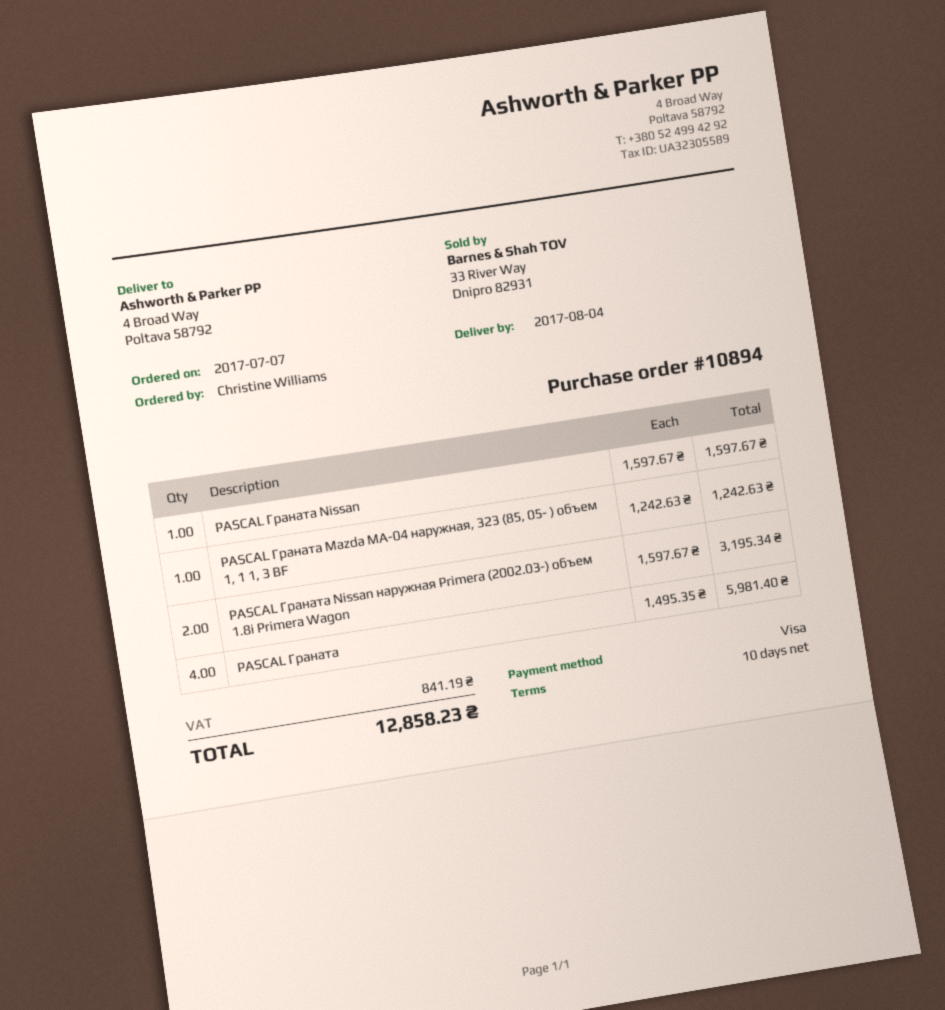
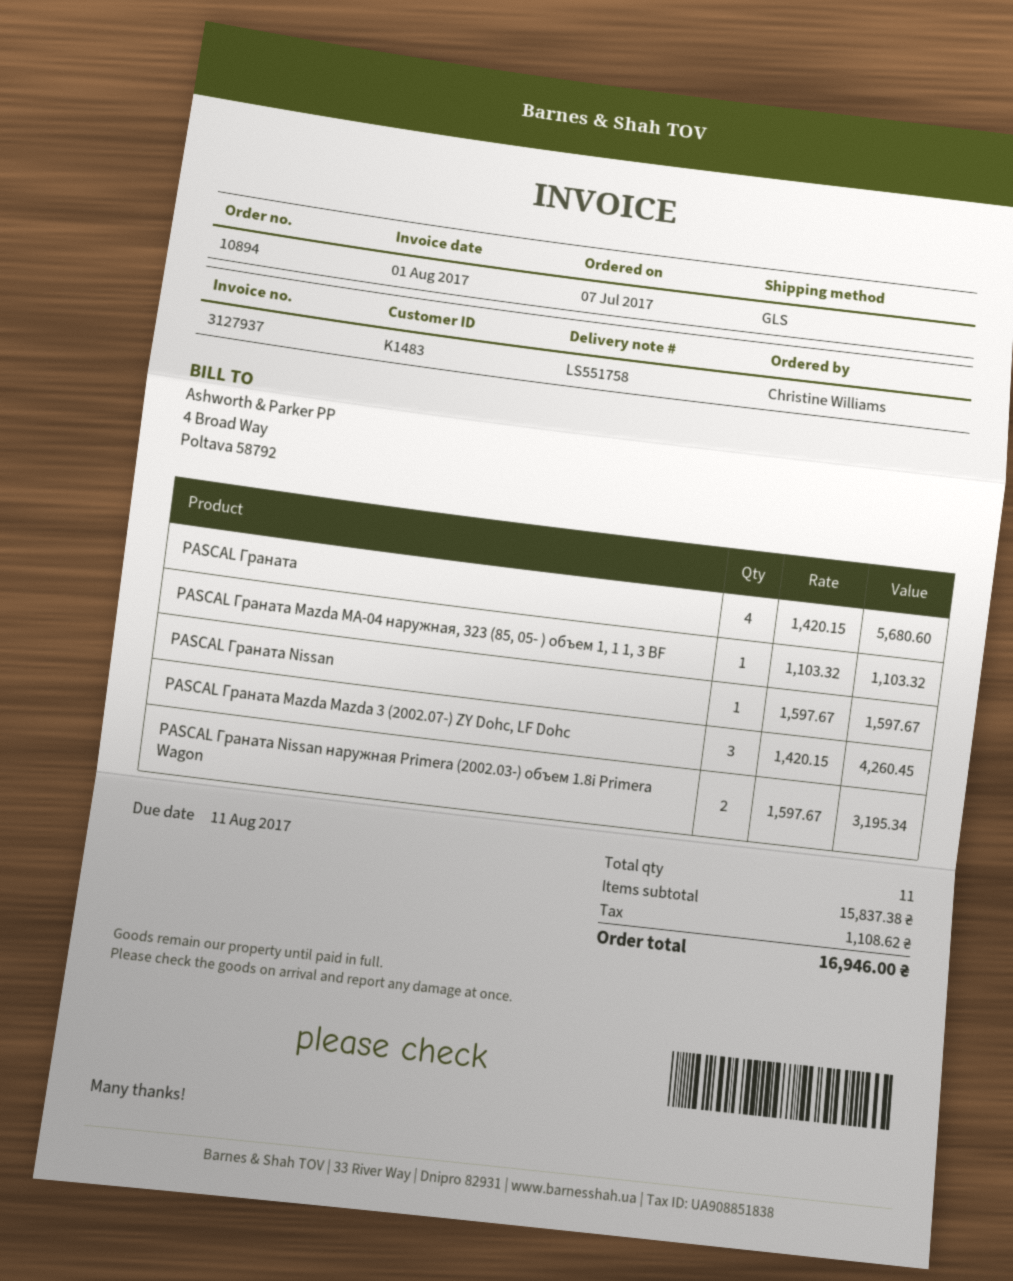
PASCAL Граната Mazda MA-04 наружная, 323 (85, 05- ) объем 1, 1 1, 3 BF: 1 x 1242.63 = 1242.63 -> 1 x 1103.32 = 1103.32
PASCAL Граната: 4 x 1495.35 = 5981.40 -> 4 x 1420.15 = 5680.60
PASCAL Граната Mazda Mazda 3 (2002.07-) ZY Dohc, LF Dohc: none -> 3 x 1420.15 = 4260.45
tax: 841.19 -> 1108.62
total: 12858.23 -> 16946.00

